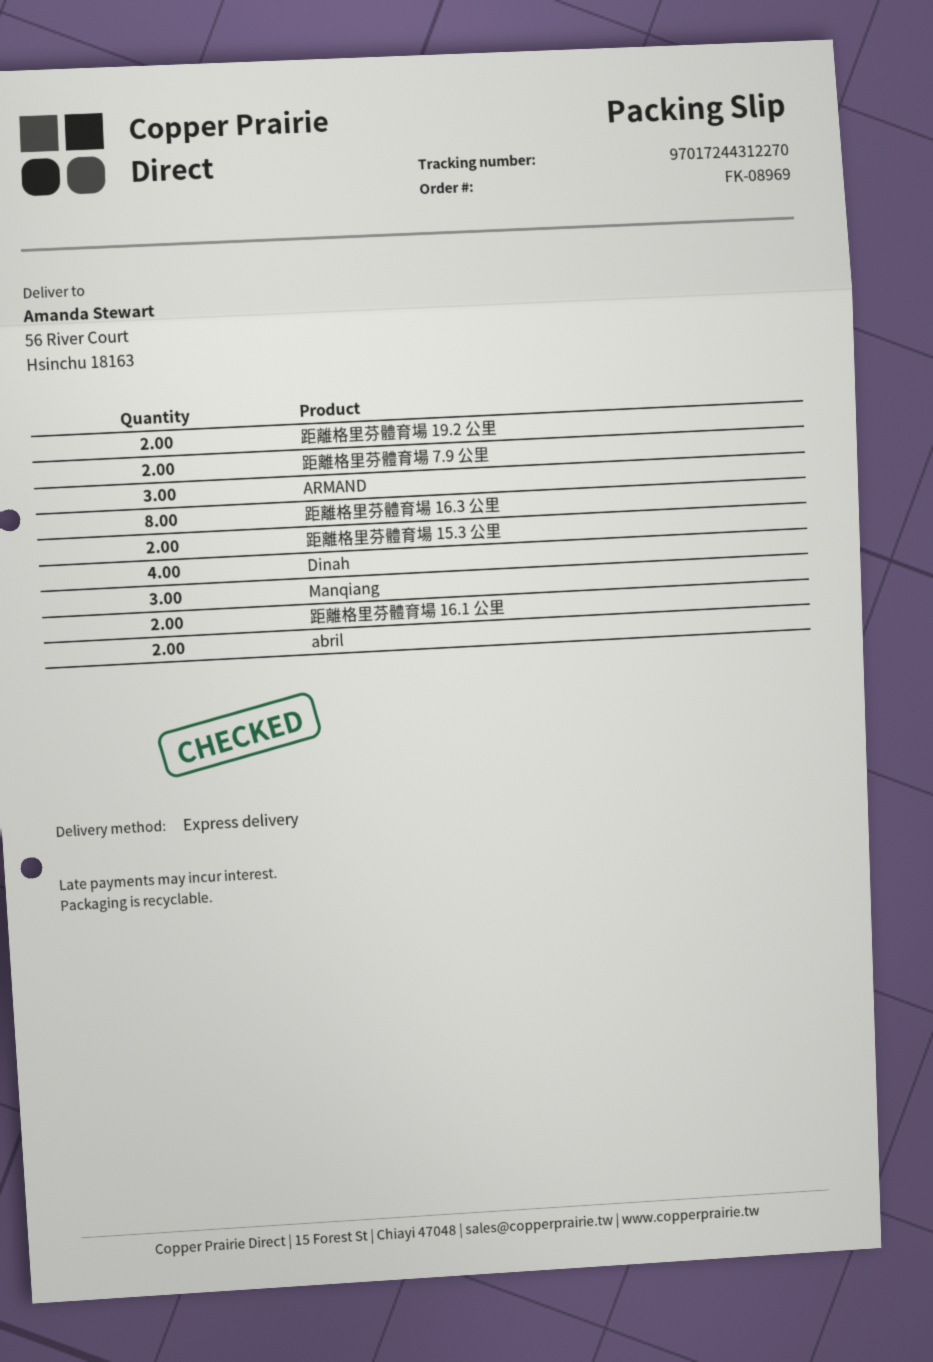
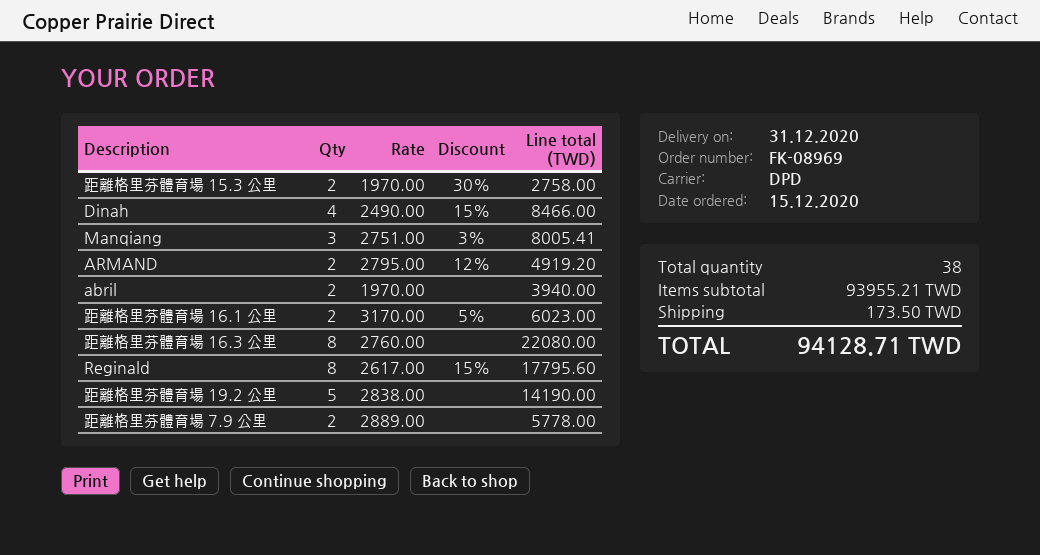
shipping method: express -> DPD
距離格里芬體育場 19.2 公里: 2 -> 5
ARMAND: 3 -> 2
Reginald: none -> 8

